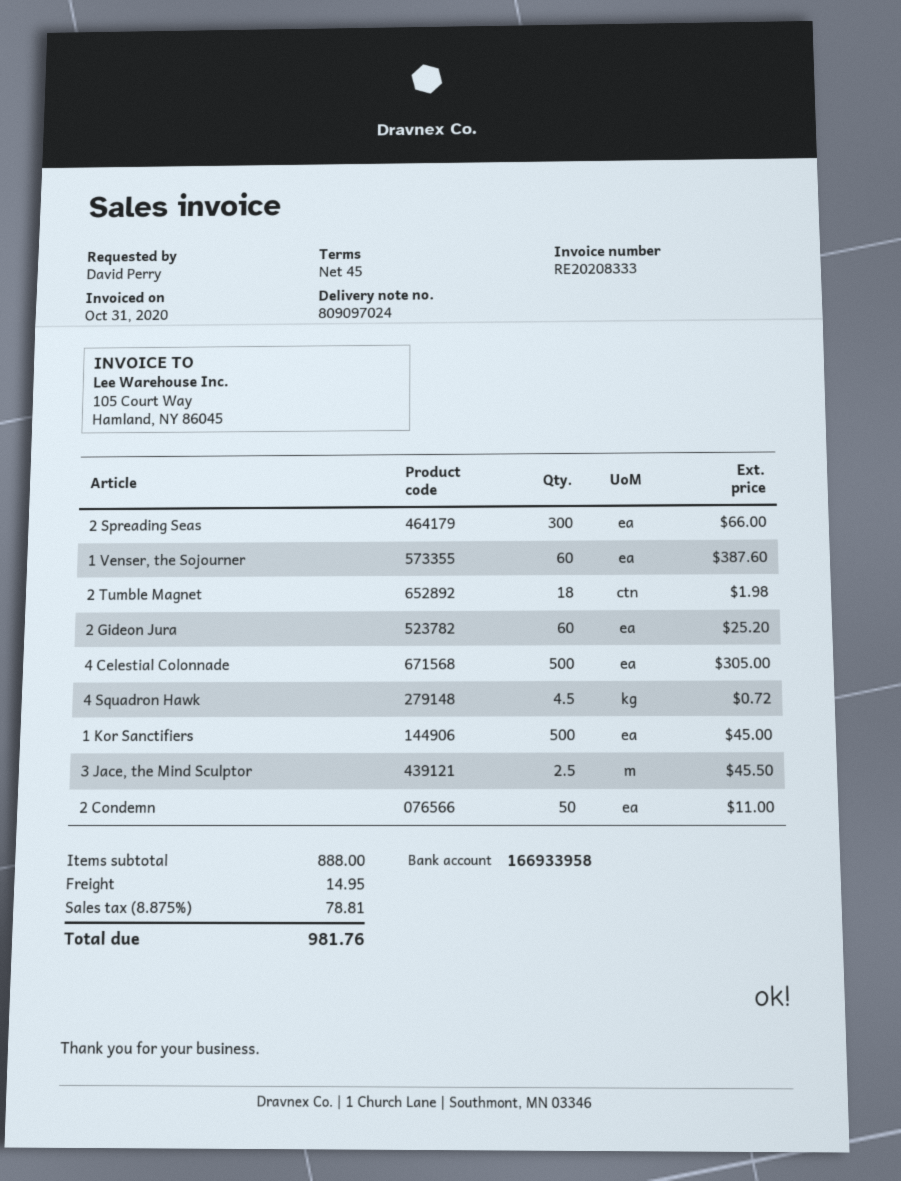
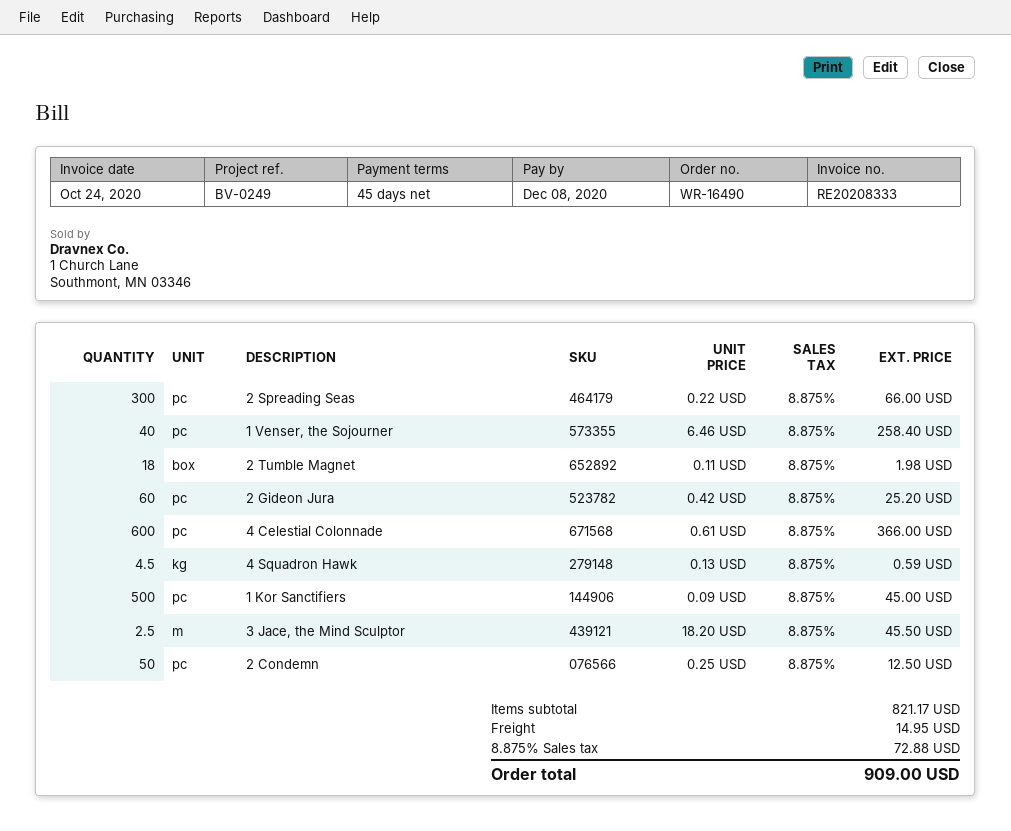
invoice date: 2020-10-31 -> 2020-10-24
1 Venser, the Sojourner: 60 for 387.60 -> 40 for 258.40
4 Celestial Colonnade: 500 for 305.00 -> 600 for 366.00
4 Squadron Hawk: 4.5 for 0.72 -> 4.5 for 0.59
2 Condemn: 50 for 11.00 -> 50 for 12.50
subtotal: 888.00 -> 821.17
tax: 8.875% = 78.81 -> 8.875% = 72.88
total: 981.76 -> 909.00

